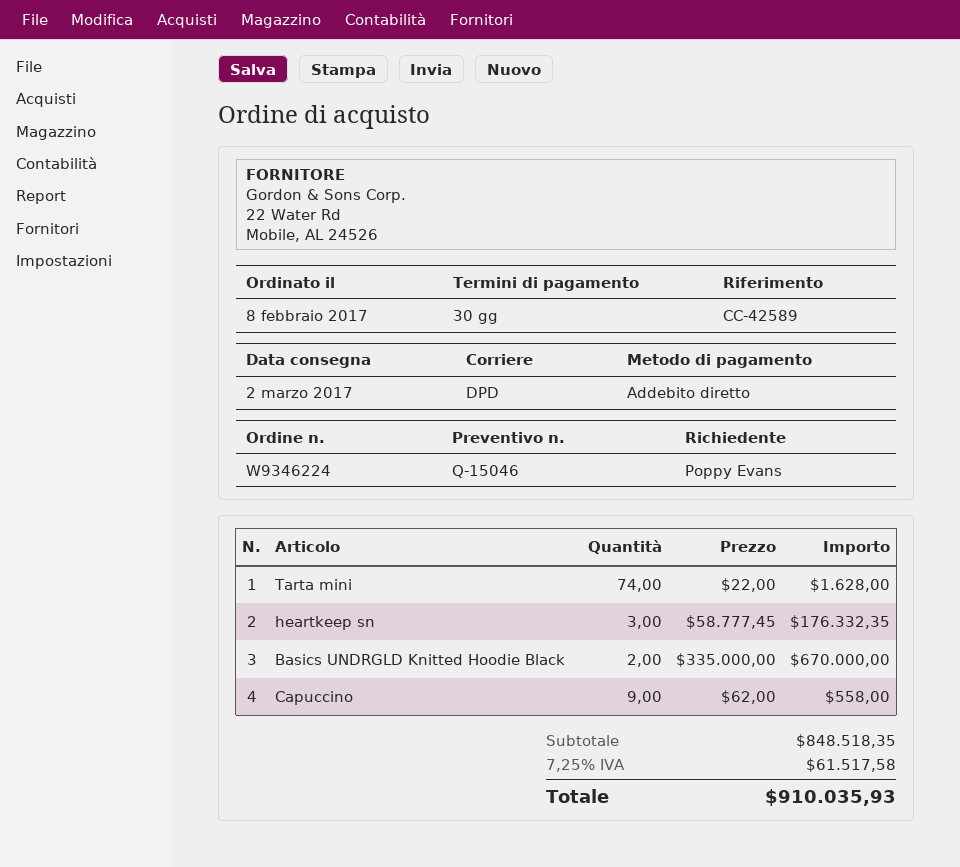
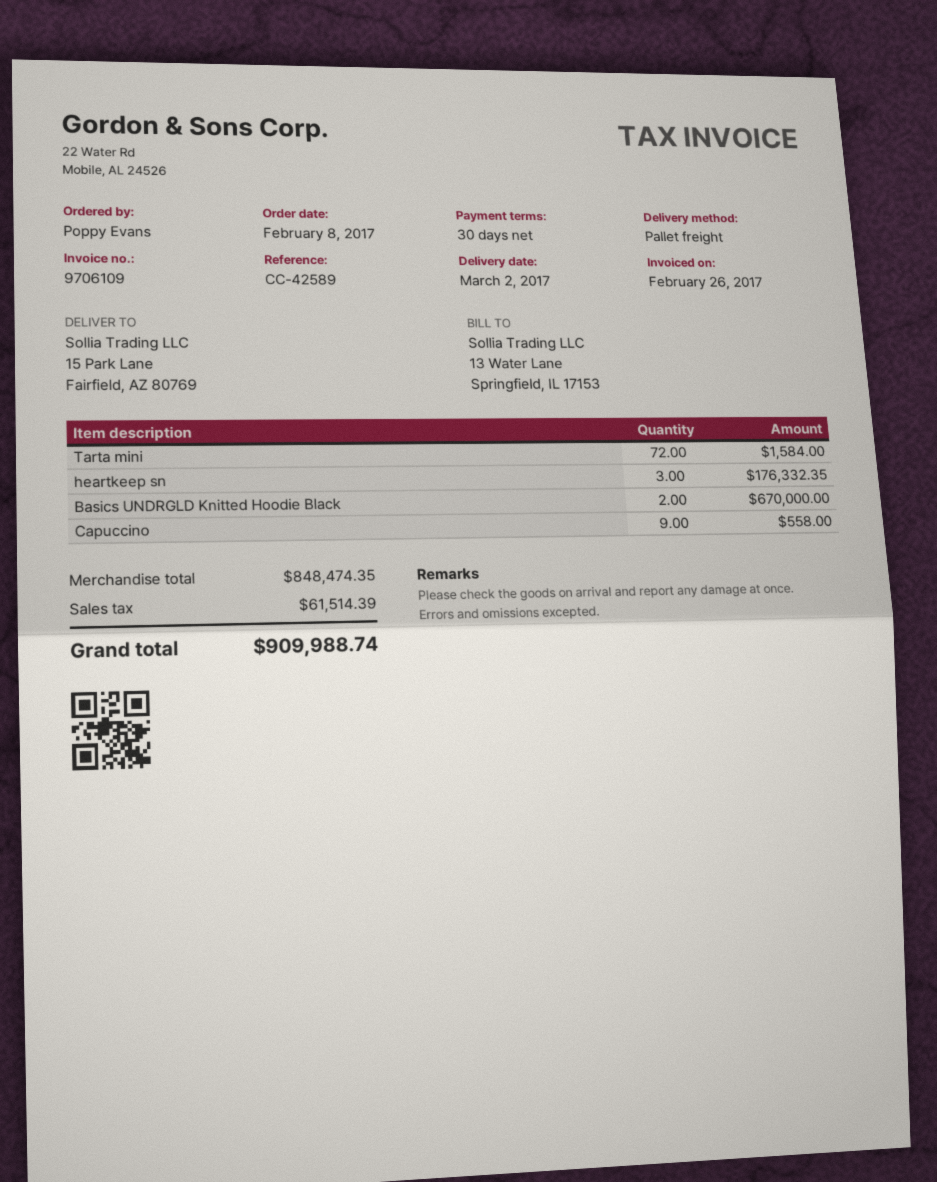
shipping method: DPD -> pallet freight
Tarta mini: 74 for 1628.00 -> 72 for 1584.00
subtotal: 848518.35 -> 848474.35
tax: 61517.58 -> 61514.39
total: 910035.93 -> 909988.74

